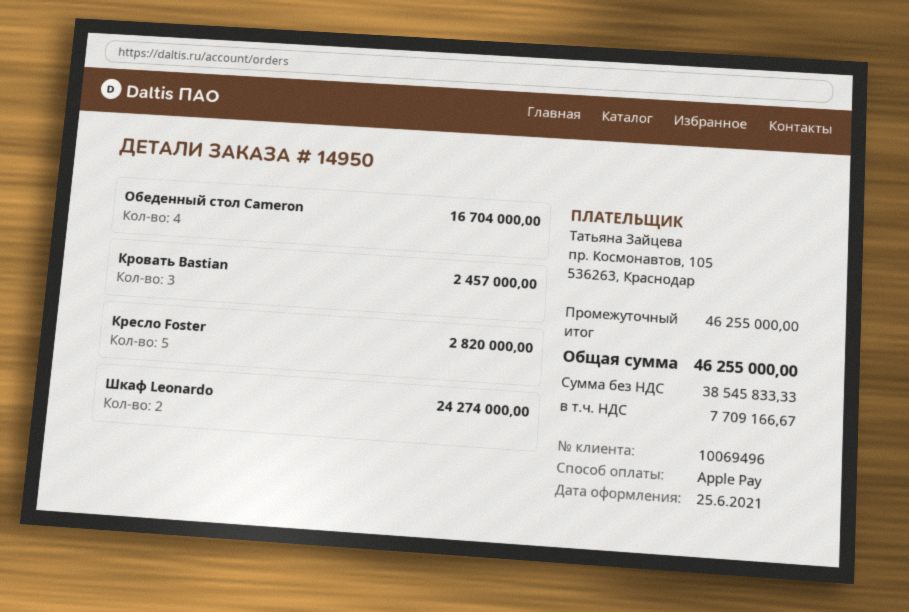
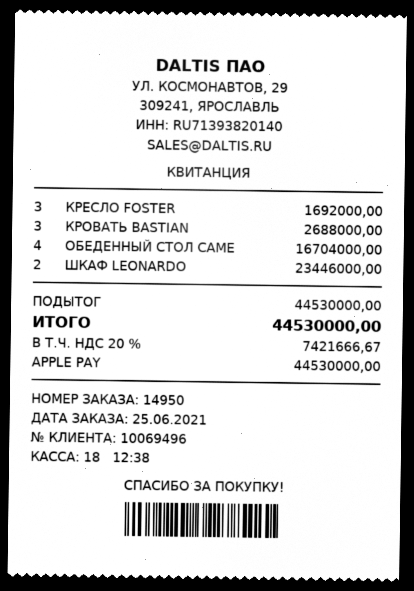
Кровать Bastian: 3 for 2457000.00 -> 3 for 2688000.00
Кресло Foster: 5 for 2820000.00 -> 3 for 1692000.00
Шкаф Leonardo: 2 for 24274000.00 -> 2 for 23446000.00
subtotal: 46255000.00 -> 44530000.00
tax: 7709166.67 -> 7421666.67
total: 46255000.00 -> 44530000.00

